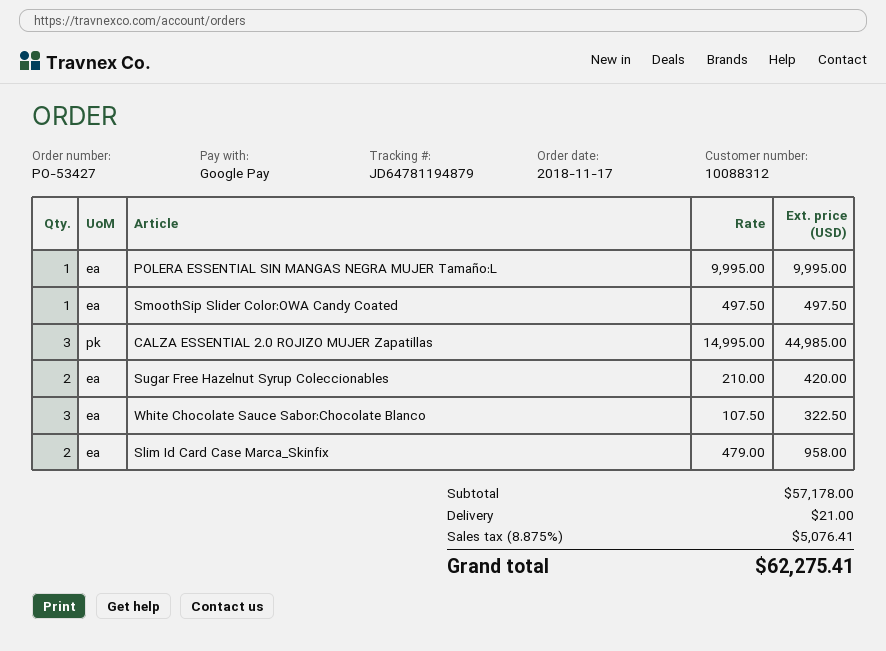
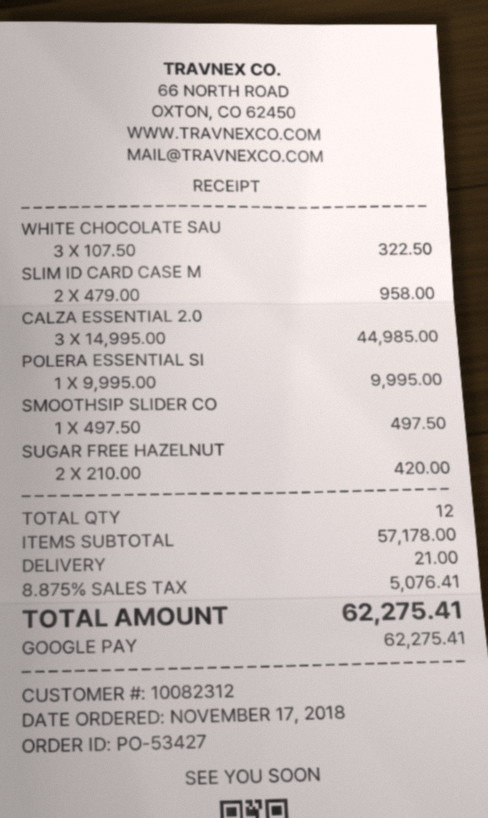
customer number: 10088312 -> 10082312

